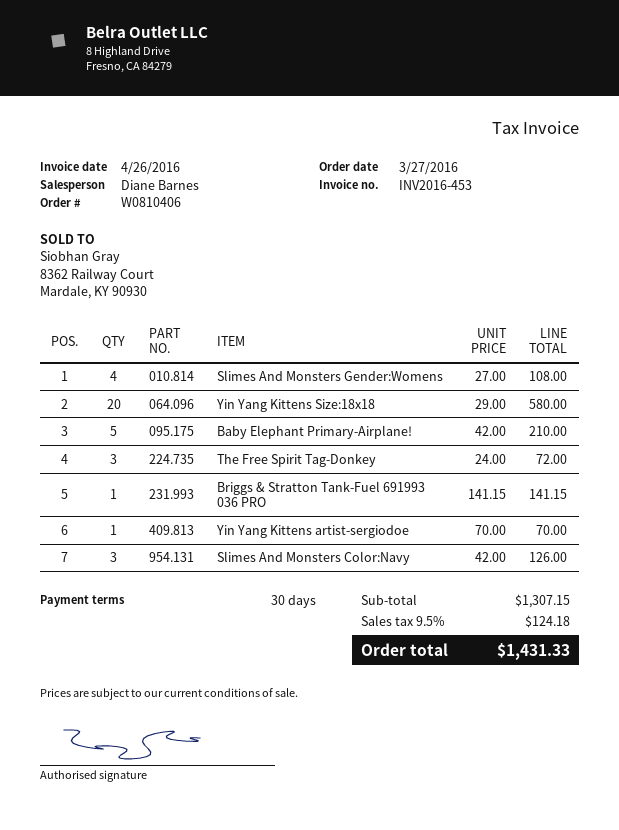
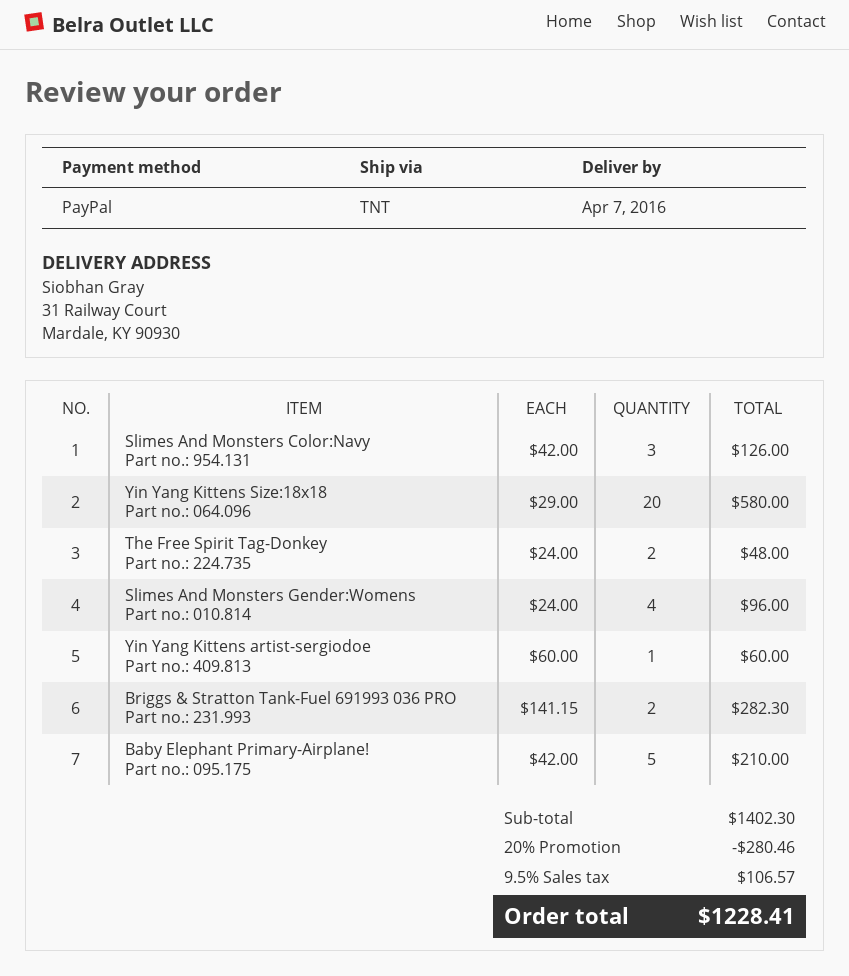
Slimes And Monsters Gender:Womens: 4 x 27.00 = 108.00 -> 4 x 24.00 = 96.00
The Free Spirit Tag-Donkey: 3 x 24.00 = 72.00 -> 2 x 24.00 = 48.00
Briggs & Stratton Tank-Fuel 691993 036 PRO: 1 x 141.15 = 141.15 -> 2 x 141.15 = 282.30
Yin Yang Kittens artist-sergiodoe: 1 x 70.00 = 70.00 -> 1 x 60.00 = 60.00
subtotal: 1307.15 -> 1402.30
discount: none -> 20% = 280.46
tax: 9.5% = 124.18 -> 9.5% = 106.57
total: 1431.33 -> 1228.41

